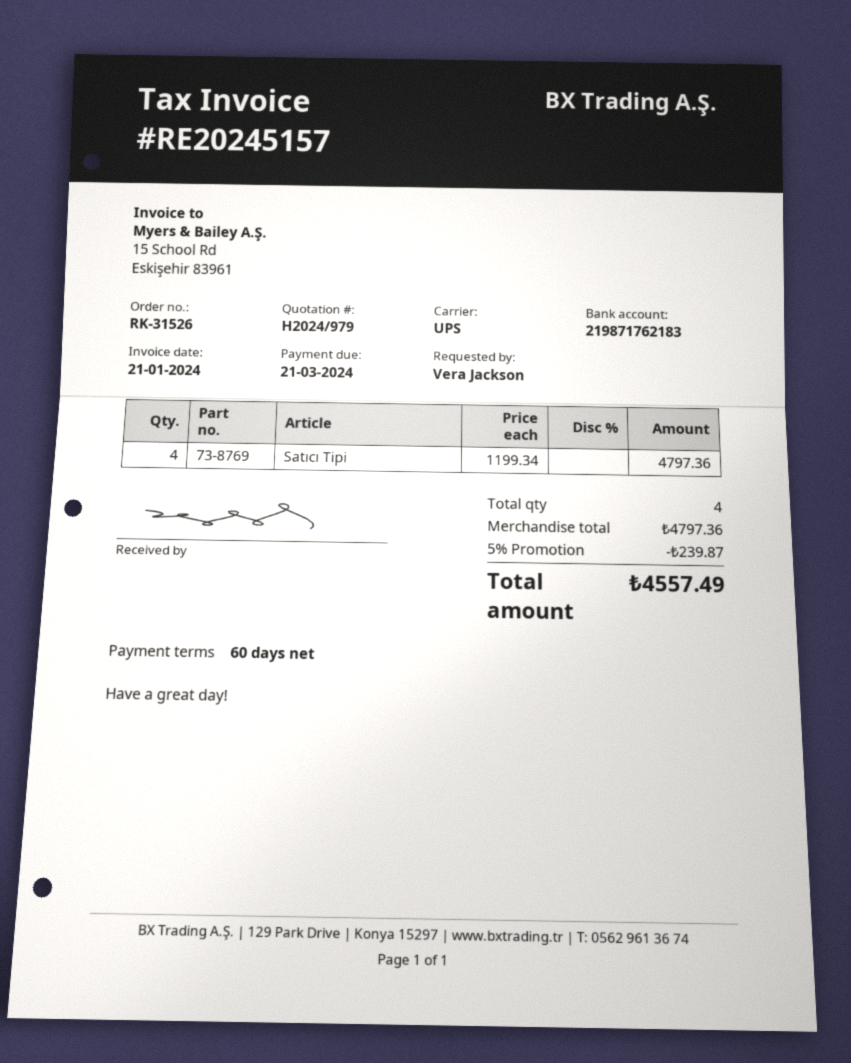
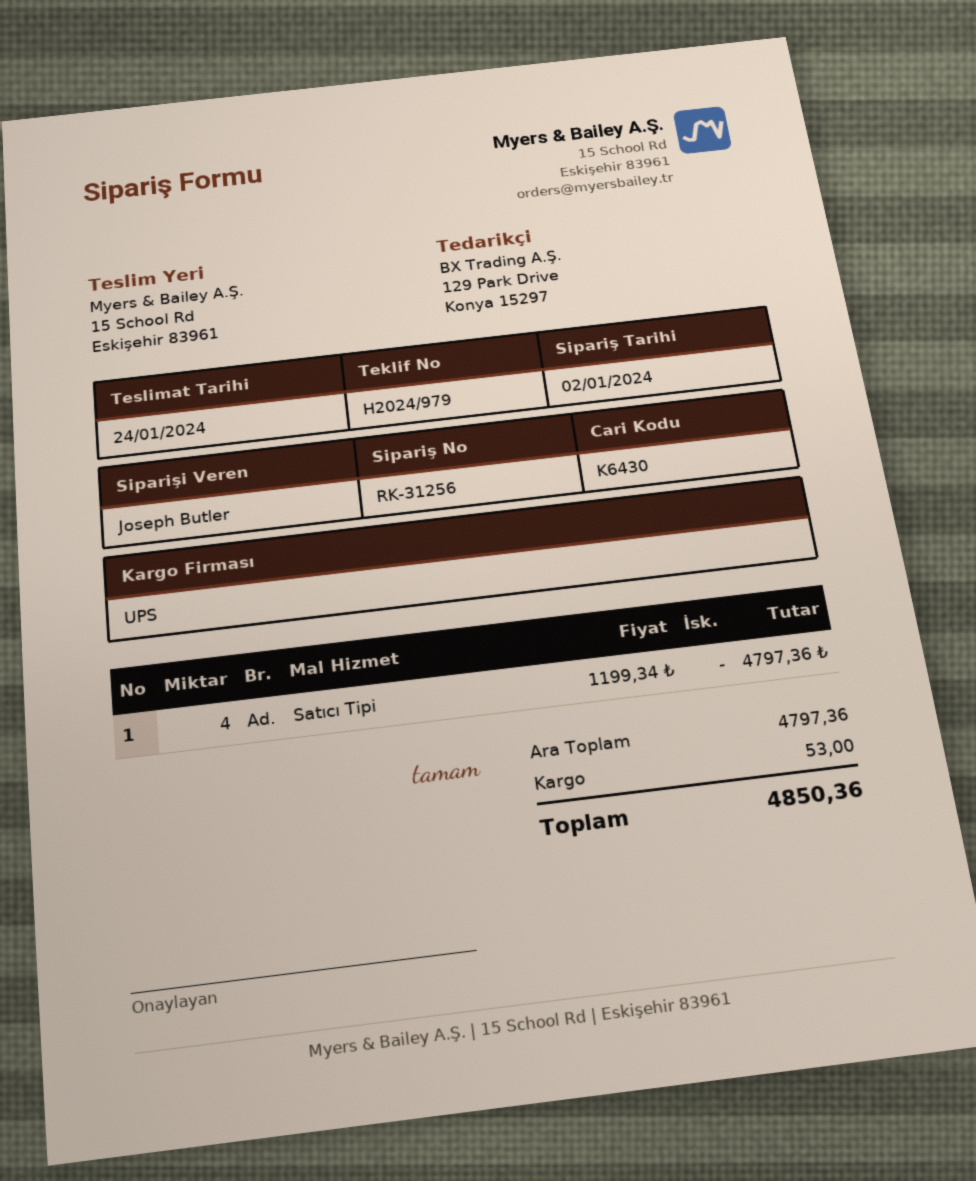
order number: RK-31526 -> RK-31256
ordered by: Vera Jackson -> Joseph Butler
discount: 5% = 239.87 -> none
shipping: none -> 53.00
total: 4557.49 -> 4850.36

